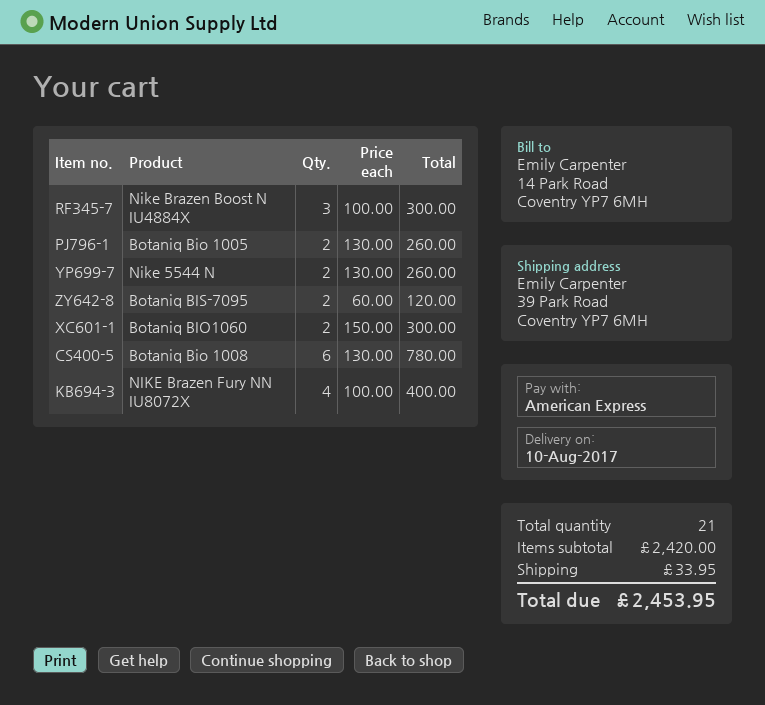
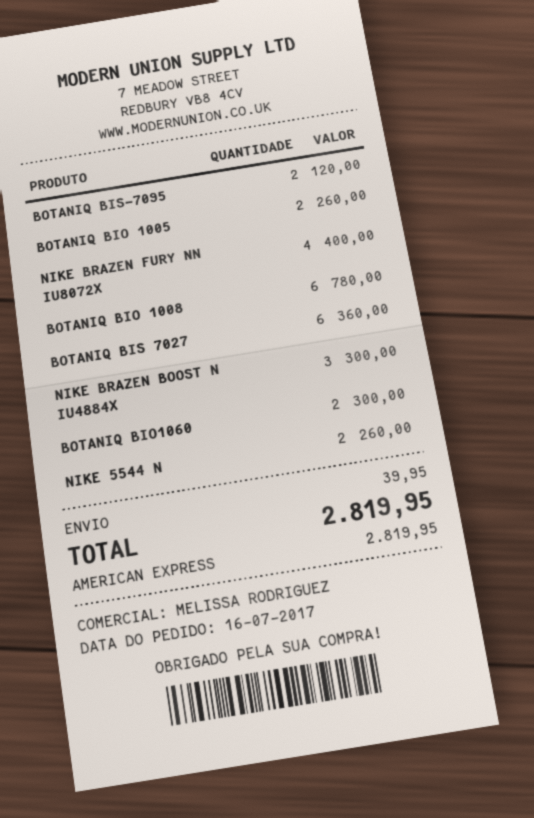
BOTANIQ BIS 7027: none -> 6 for 360.00
shipping: 33.95 -> 39.95
total: 2453.95 -> 2819.95

